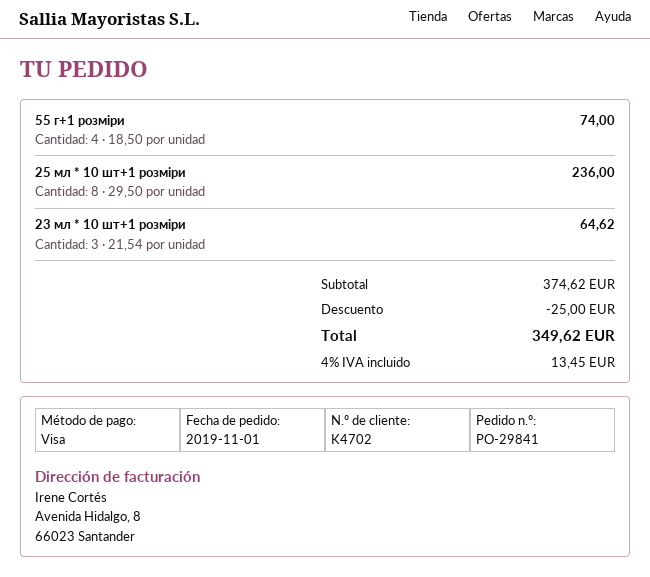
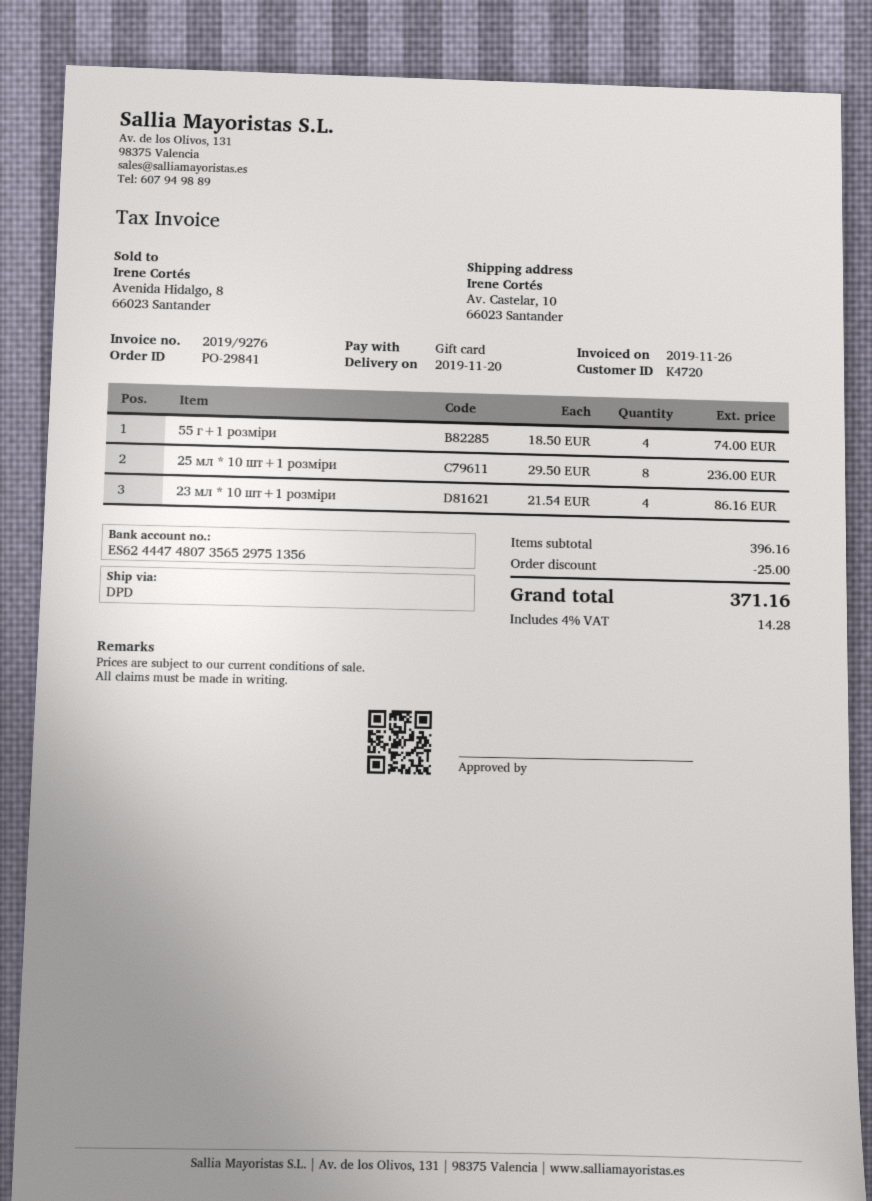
customer number: K4702 -> K4720
payment method: Visa -> gift card
23 мл * 10 шт+1 розміри: 3 x 21.54 = 64.62 -> 4 x 21.54 = 86.16
subtotal: 374.62 -> 396.16
tax: 4% = 13.45 -> 4% = 14.28
total: 349.62 -> 371.16

